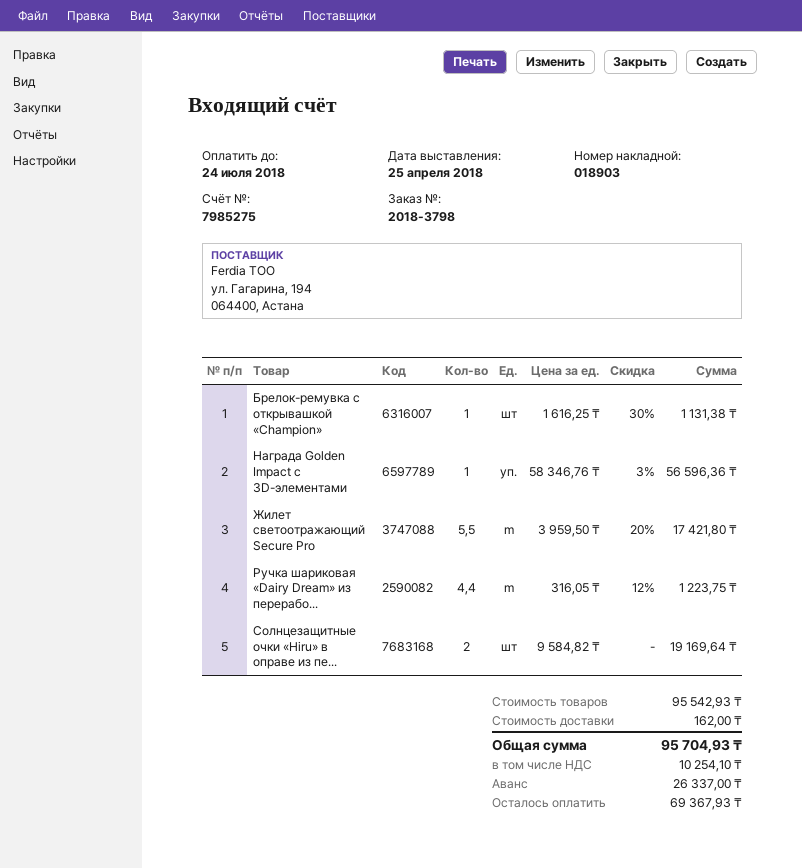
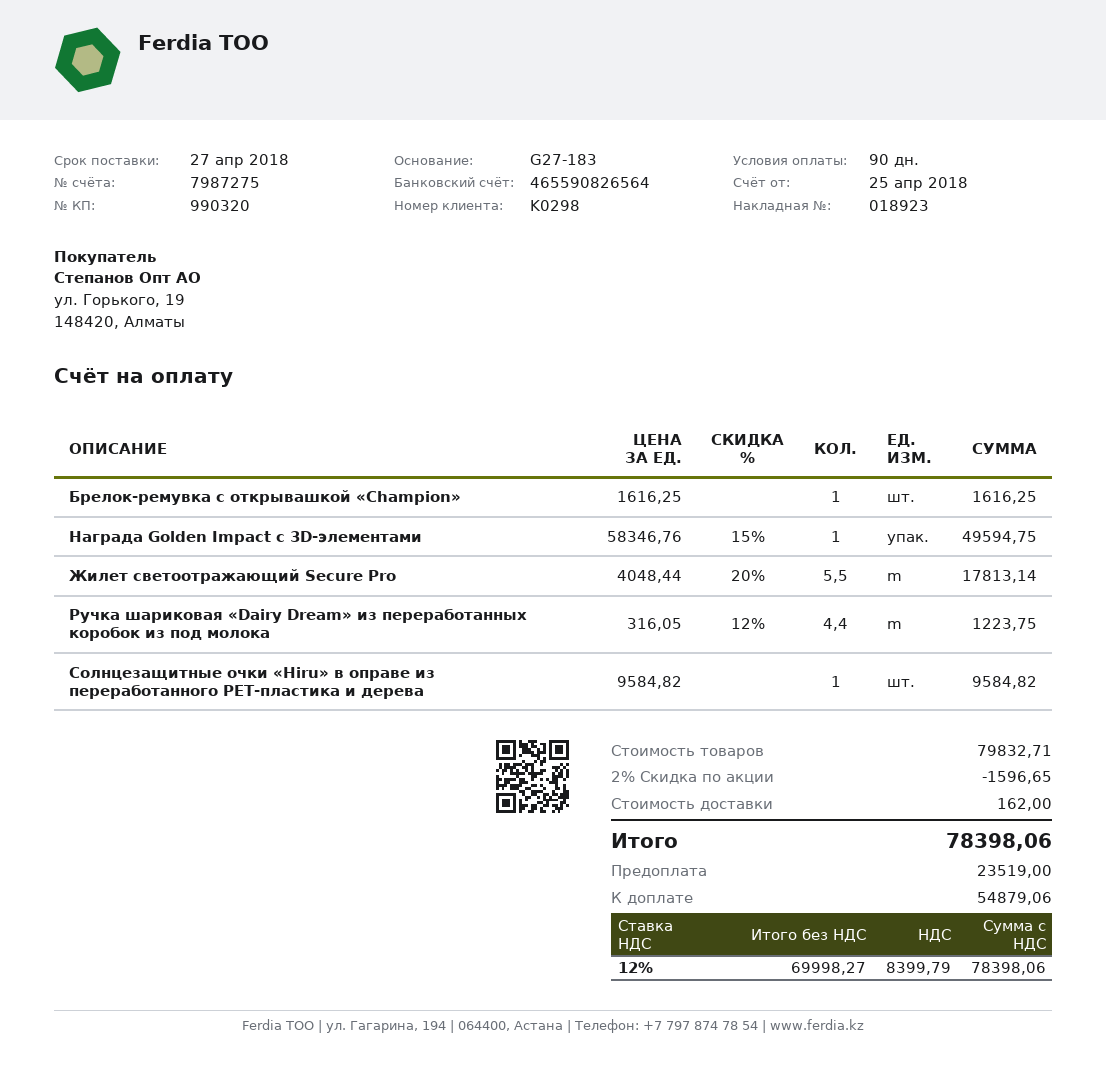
delivery note number: 018903 -> 018923
invoice number: 7985275 -> 7987275
Брелок-ремувка с открывашкой «Champion»: 1 x 1616.25 - 30% = 1131.38 -> 1 x 1616.25 = 1616.25
Награда Golden Impact c 3D-элементами: 1 x 58346.76 - 3% = 56596.36 -> 1 x 58346.76 - 15% = 49594.75
Жилет светоотражающий Secure Pro: 5.5 x 3959.50 - 20% = 17421.80 -> 5.5 x 4048.44 - 20% = 17813.14
Солнцезащитные очки «Hiru» в оправе из пе...: 2 x 9584.82 = 19169.64 -> 1 x 9584.82 = 9584.82
subtotal: 95542.93 -> 79832.71
discount: none -> 2% = 1596.65
tax: 10254.10 -> 8399.79
total: 95704.93 -> 78398.06
deposit: 26337.00 -> 23519.00
balance: 69367.93 -> 54879.06

